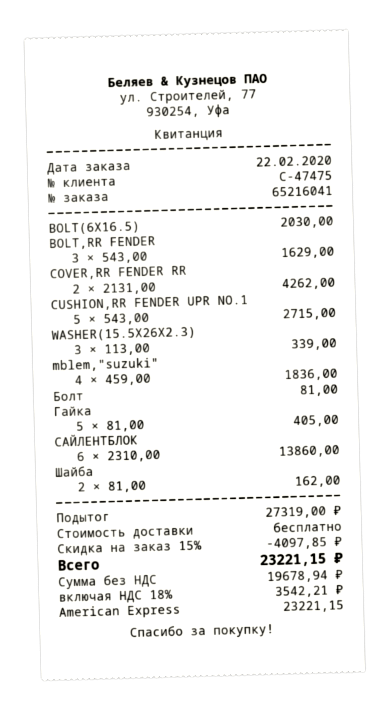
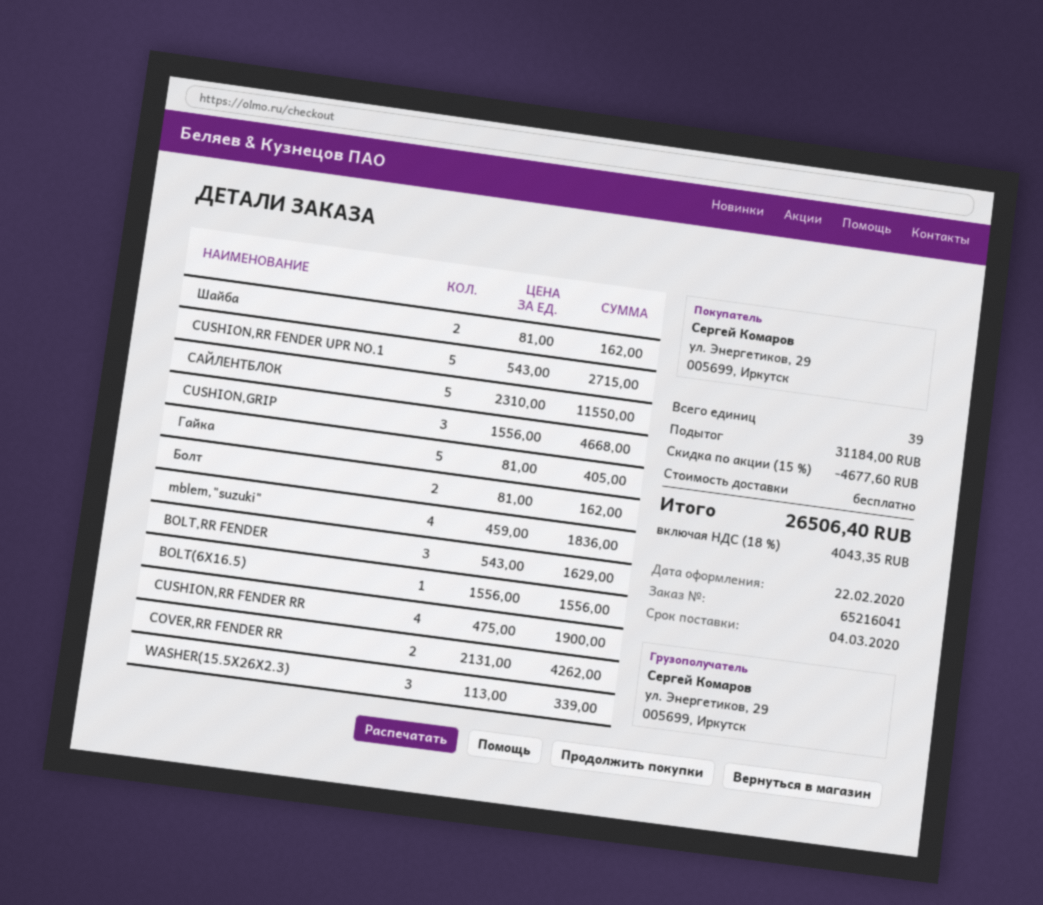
BOLT(6X16.5): 1 x 2030.00 = 2030.00 -> 1 x 1556.00 = 1556.00
Болт: 1 x 81.00 = 81.00 -> 2 x 81.00 = 162.00
САЙЛЕНТБЛОК: 6 x 2310.00 = 13860.00 -> 5 x 2310.00 = 11550.00
CUSHION,GRIP: none -> 3 x 1556.00 = 4668.00
CUSHION,RR FENDER RR: none -> 4 x 475.00 = 1900.00
subtotal: 27319.00 -> 31184.00
discount: 15% = 4097.85 -> 15% = 4677.60
tax: 18% = 3542.21 -> 18% = 4043.35
total: 23221.15 -> 26506.40

